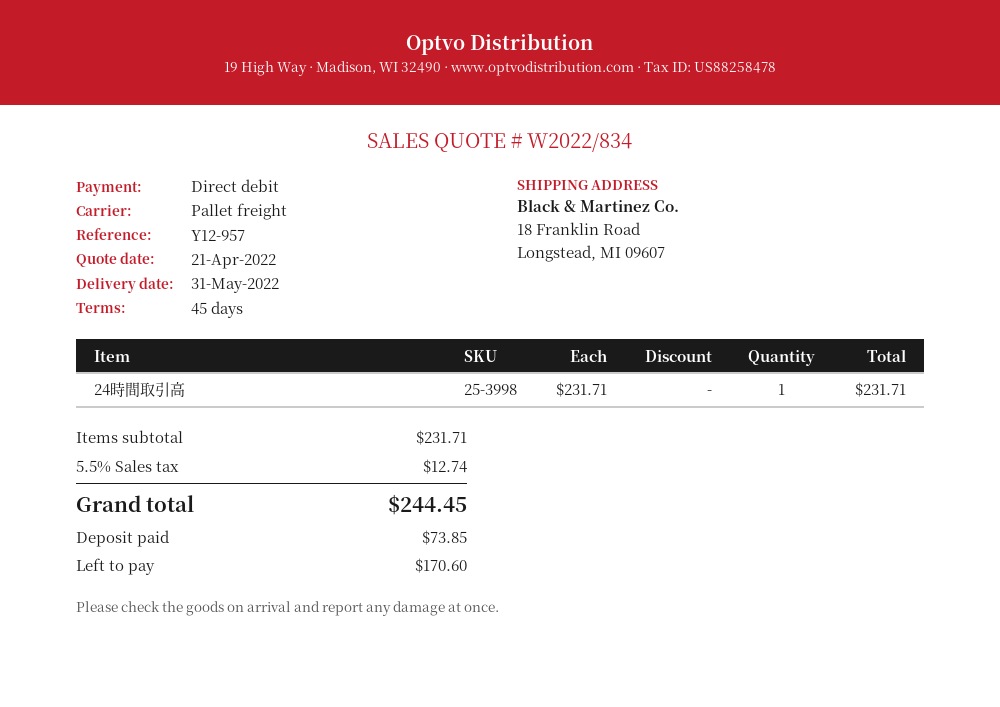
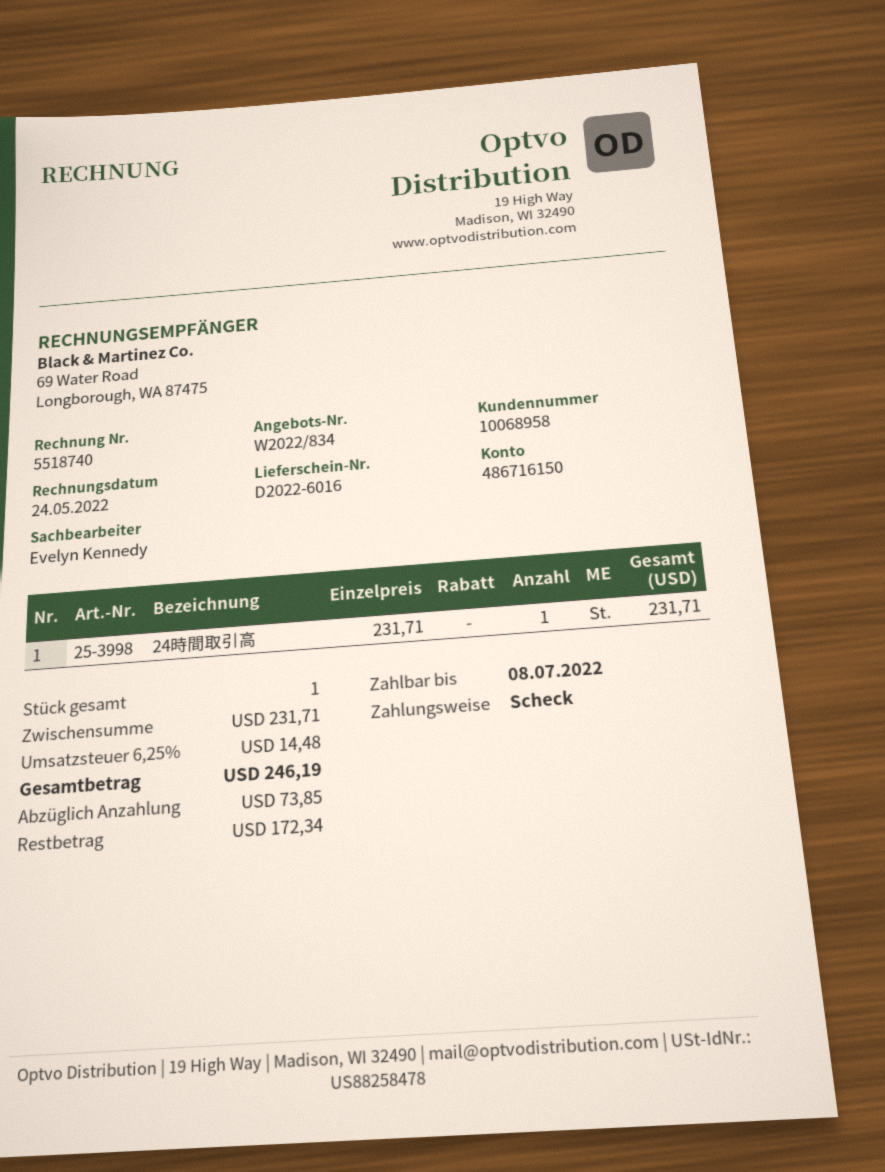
payment method: direct debit -> cheque
tax: 5.5% = 12.74 -> 6.25% = 14.48
total: 244.45 -> 246.19
balance: 170.60 -> 172.34

